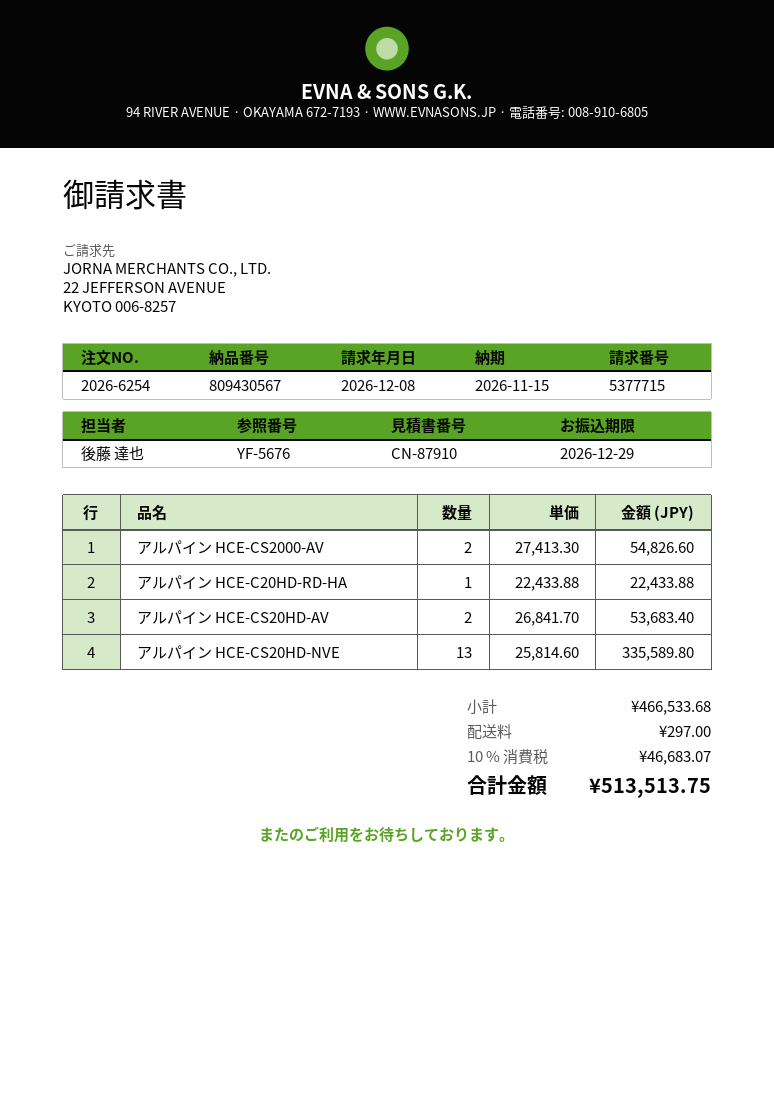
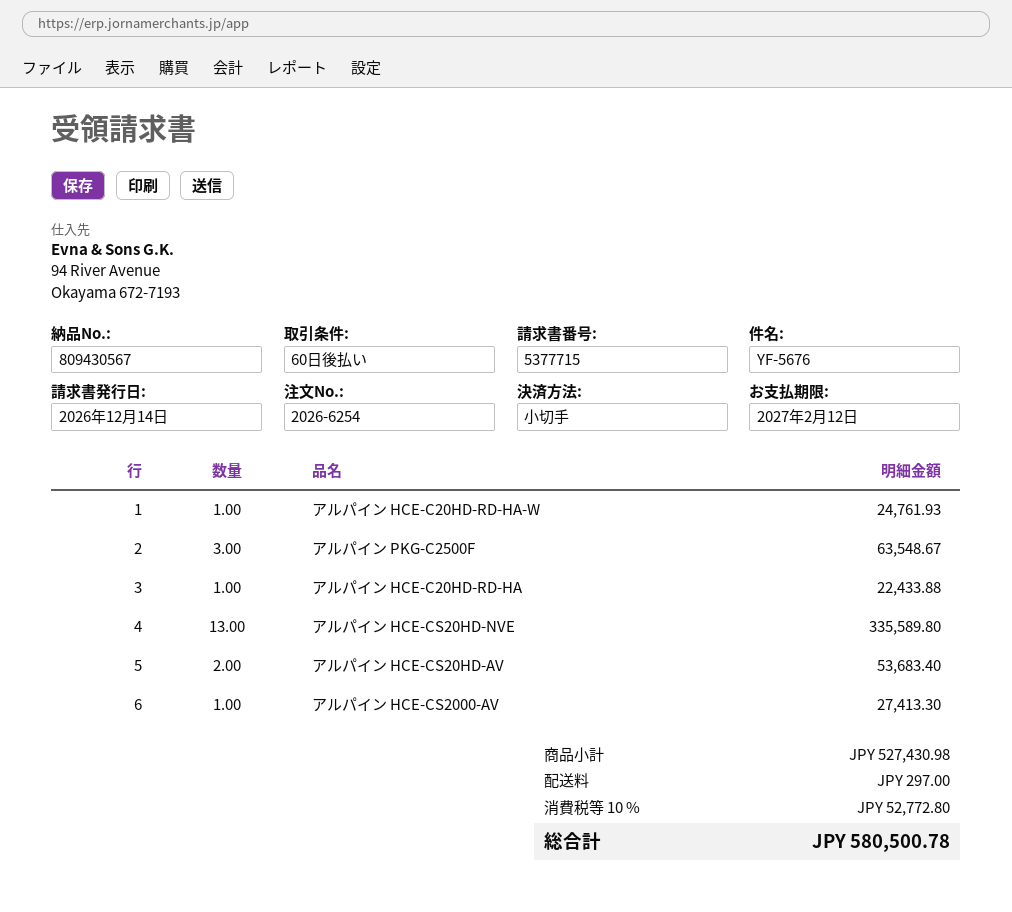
invoice date: 2026-12-08 -> 2026-12-14
due date: 2026-12-29 -> 2027-02-12
アルパイン HCE-CS2000-AV: 2 for 54826.60 -> 1 for 27413.30
アルパイン HCE-C20HD-RD-HA-W: none -> 1 for 24761.93
アルパイン PKG-C2500F: none -> 3 for 63548.67
subtotal: 466533.68 -> 527430.98
tax: 10% = 46683.07 -> 10% = 52772.80
total: 513513.75 -> 580500.78

